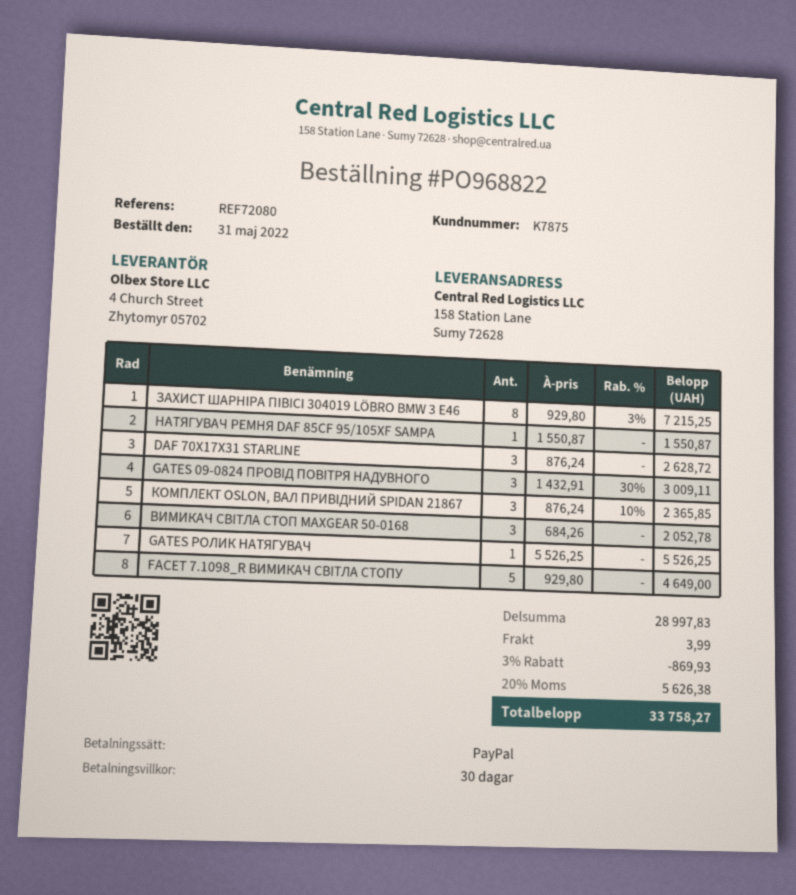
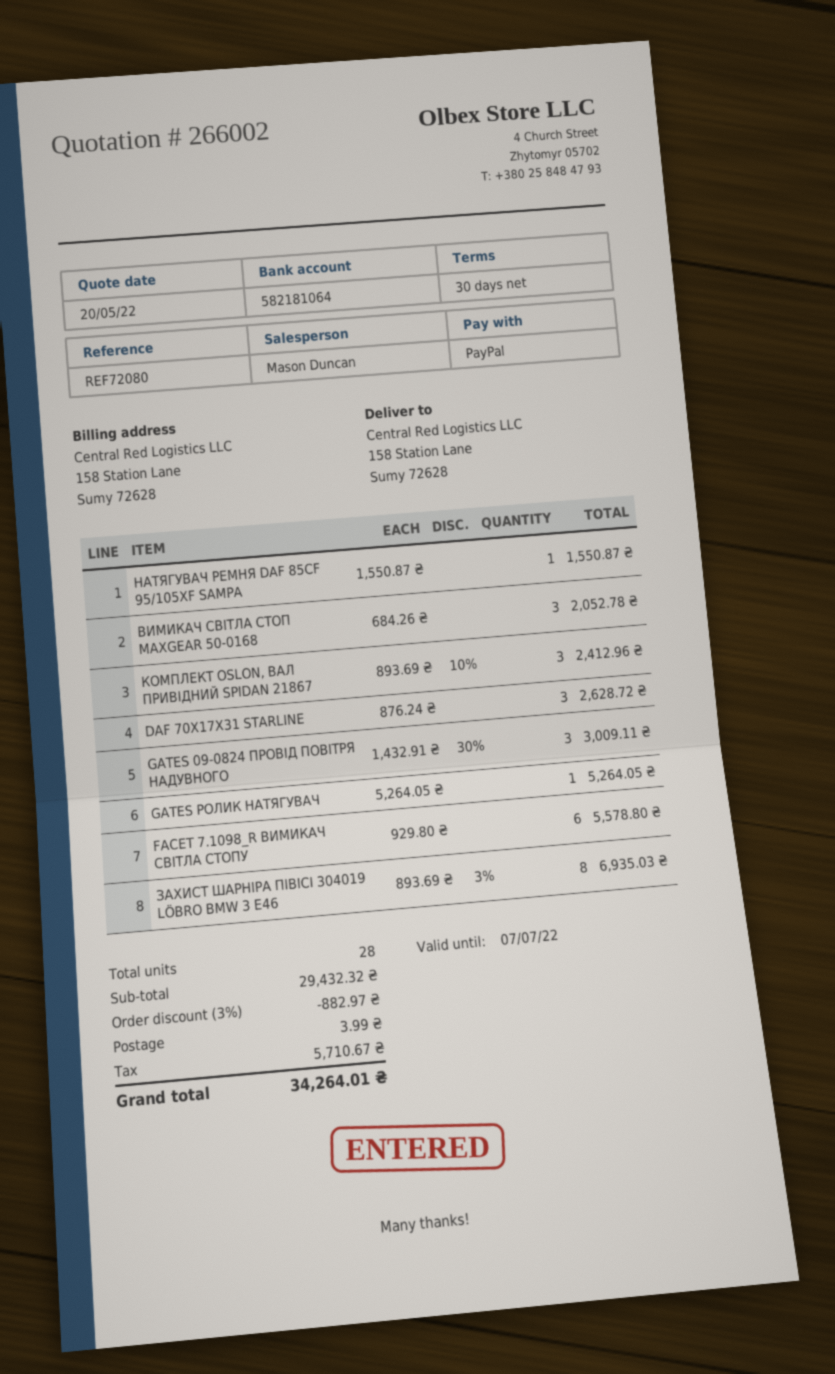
ЗАХИСТ ШАРНІРА ПІВІСІ 304019 LÖBRO BMW 3 E46: 8 x 929.80 - 3% = 7215.25 -> 8 x 893.69 - 3% = 6935.03
КОМПЛЕКТ OSLON, ВАЛ ПРИВІДНИЙ SPIDAN 21867: 3 x 876.24 - 10% = 2365.85 -> 3 x 893.69 - 10% = 2412.96
GATES РОЛИК НАТЯГУВАЧ: 1 x 5526.25 = 5526.25 -> 1 x 5264.05 = 5264.05
FACET 7.1098_R ВИМИКАЧ СВІТЛА СТОПУ: 5 x 929.80 = 4649.00 -> 6 x 929.80 = 5578.80
subtotal: 28997.83 -> 29432.32
discount: 3% = 869.93 -> 3% = 882.97
tax: 5626.38 -> 5710.67
total: 33758.27 -> 34264.01

